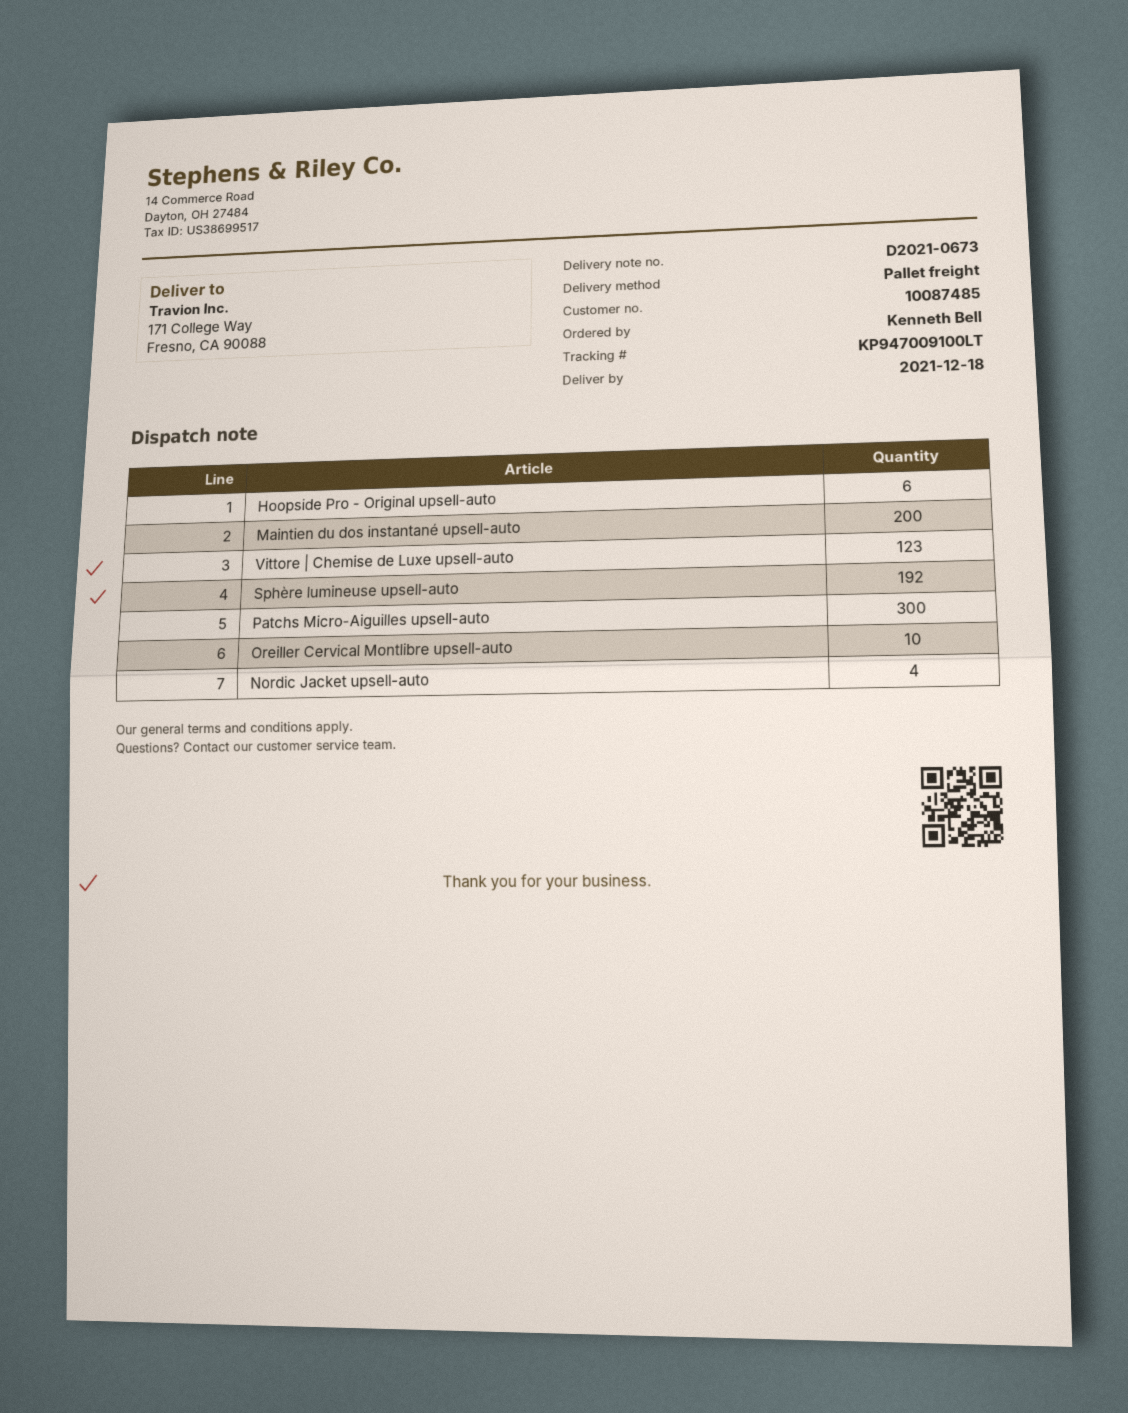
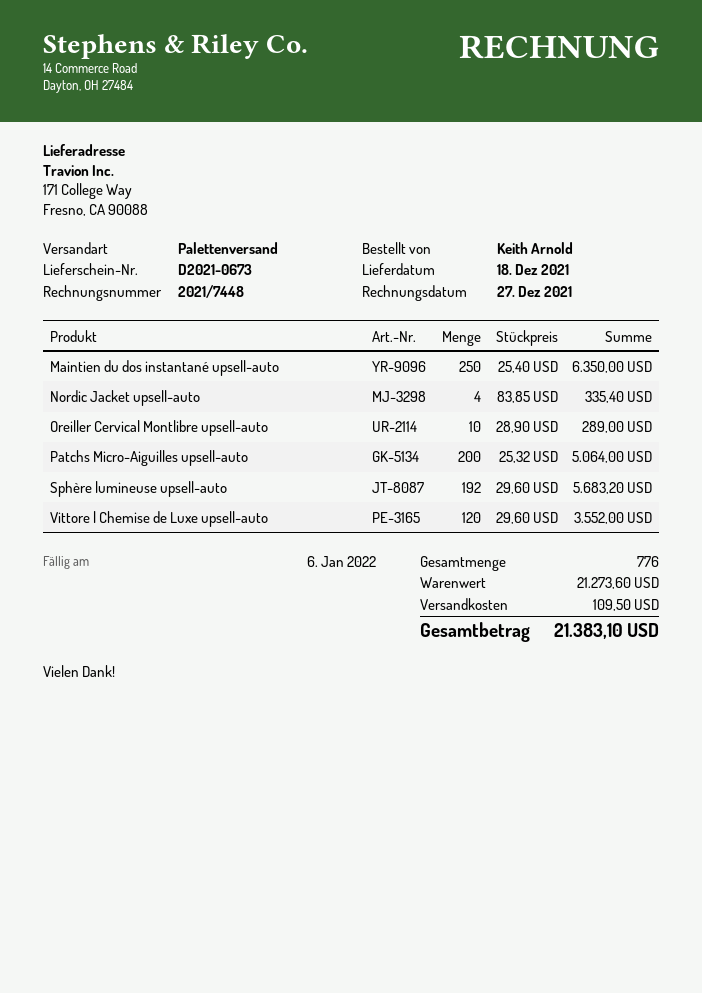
ordered by: Kenneth Bell -> Keith Arnold
Hoopside Pro - Original upsell-auto: 6 -> none
Maintien du dos instantané upsell-auto: 200 -> 250
Vittore | Chemise de Luxe upsell-auto: 123 -> 120
Patchs Micro-Aiguilles upsell-auto: 300 -> 200

